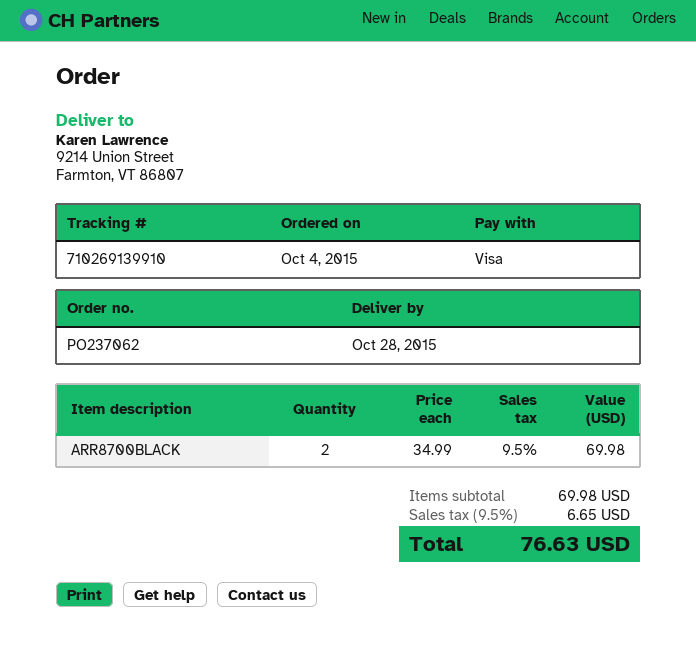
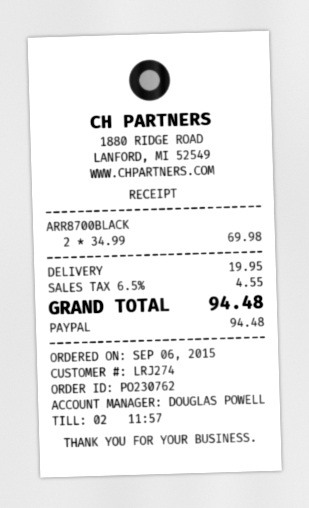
order number: PO237062 -> PO230762
order date: 2015-10-04 -> 2015-09-06
payment method: Visa -> PayPal
shipping: none -> 19.95
tax: 9.5% = 6.65 -> 6.5% = 4.55
total: 76.63 -> 94.48

